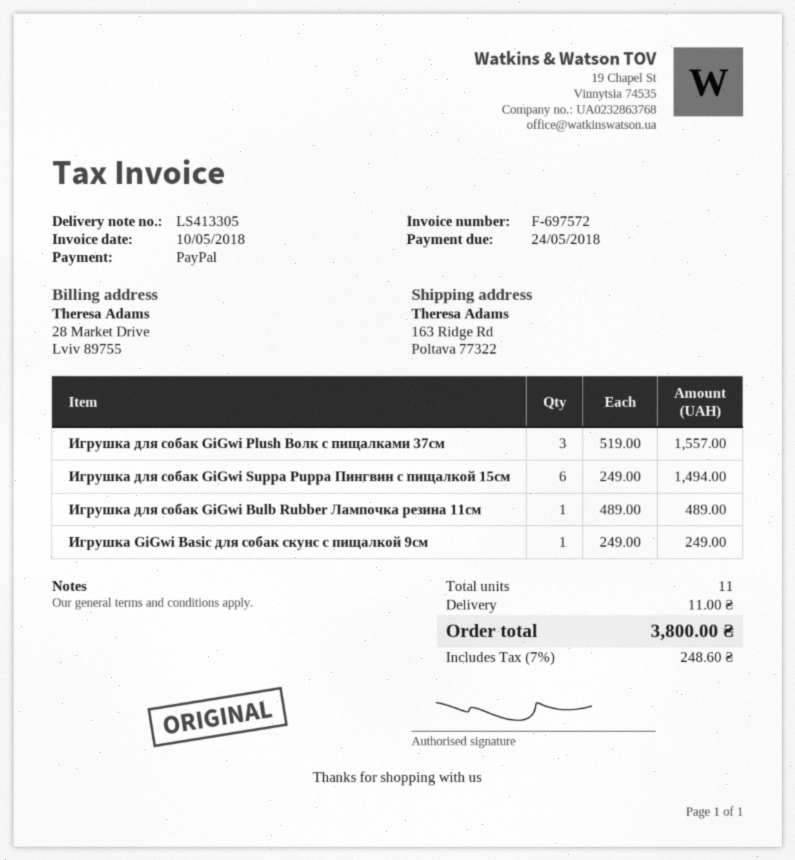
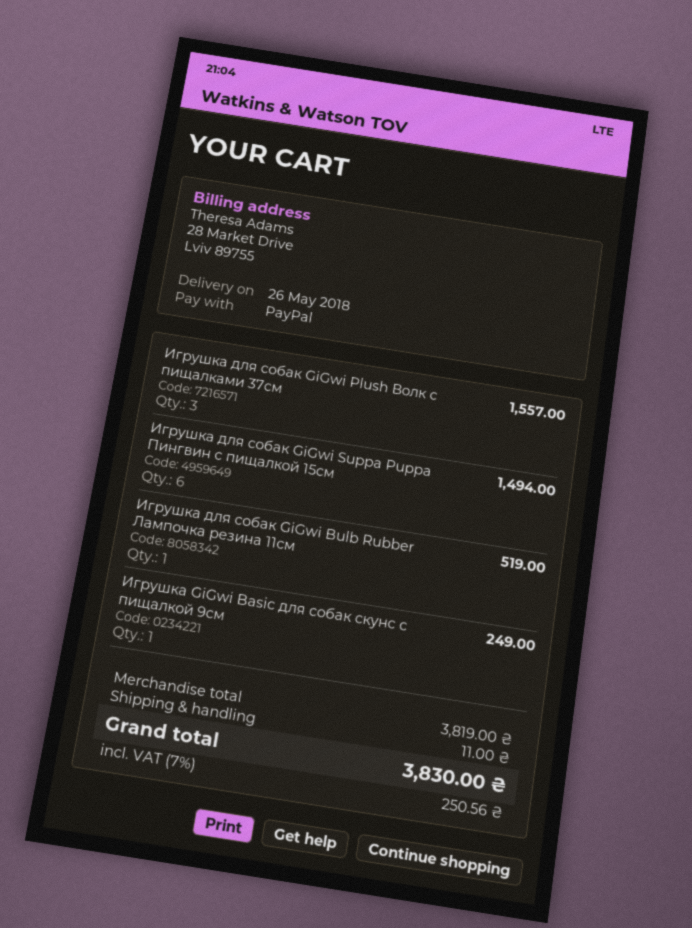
Игрушка для собак GiGwi Bulb Rubber Лампочка резина 11см: 1 for 489.00 -> 1 for 519.00
tax: 7% = 248.60 -> 7% = 250.56
total: 3800.00 -> 3830.00

